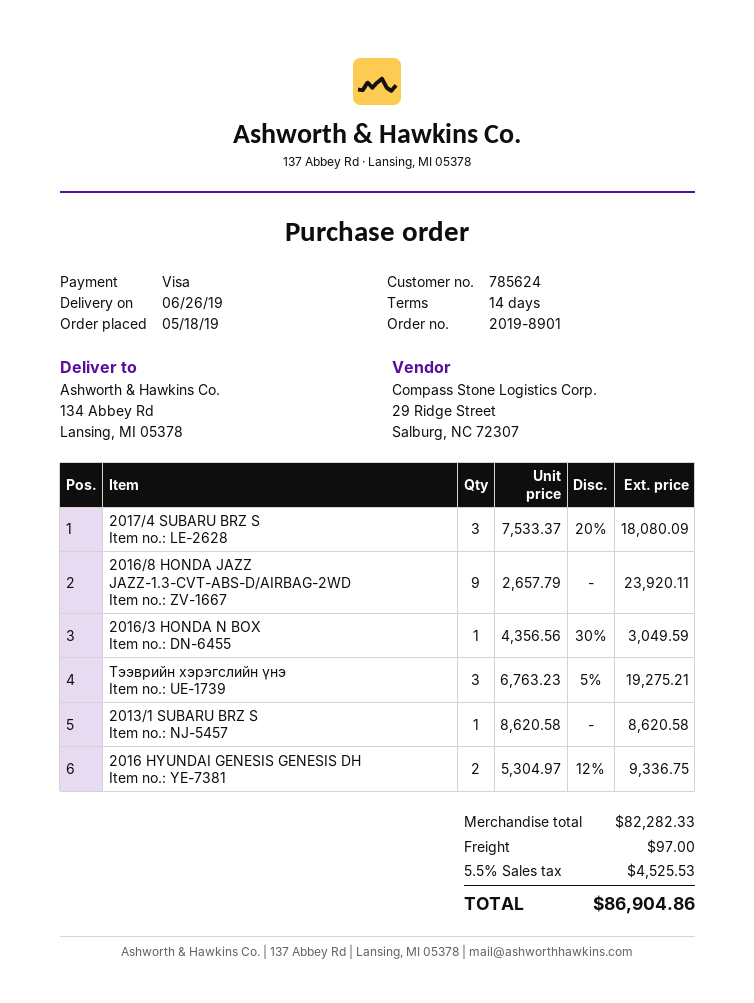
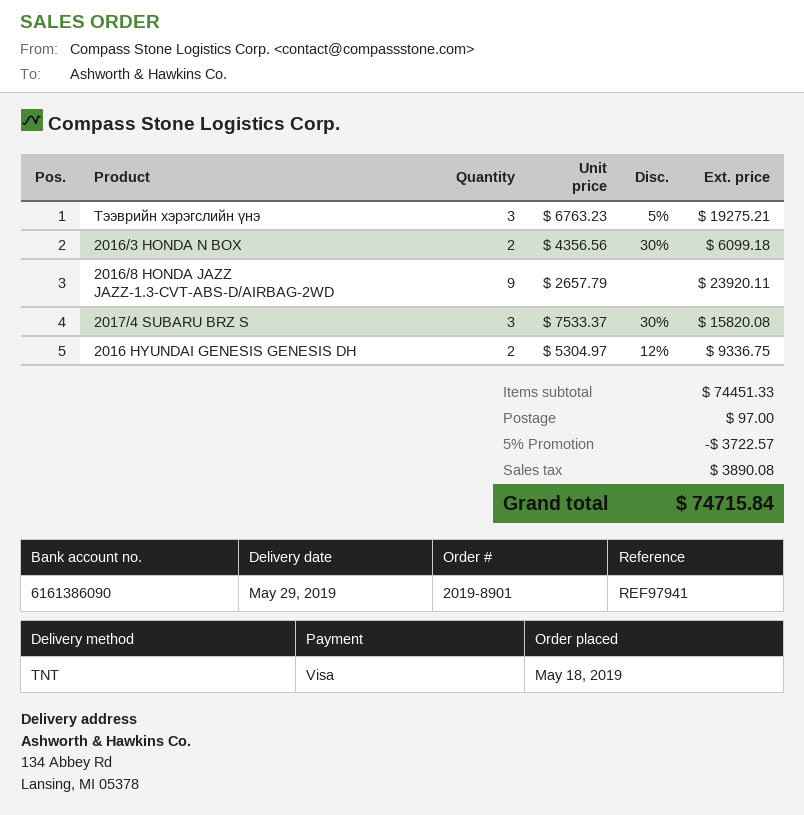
delivery date: 2019-06-26 -> 2019-05-29
2017/4 SUBARU BRZ S: 3 x 7533.37 - 20% = 18080.09 -> 3 x 7533.37 - 30% = 15820.08
2016/3 HONDA N BOX: 1 x 4356.56 - 30% = 3049.59 -> 2 x 4356.56 - 30% = 6099.18
2013/1 SUBARU BRZ S: 1 x 8620.58 = 8620.58 -> none
subtotal: 82282.33 -> 74451.33
discount: none -> 5% = 3722.57
tax: 4525.53 -> 3890.08
total: 86904.86 -> 74715.84

